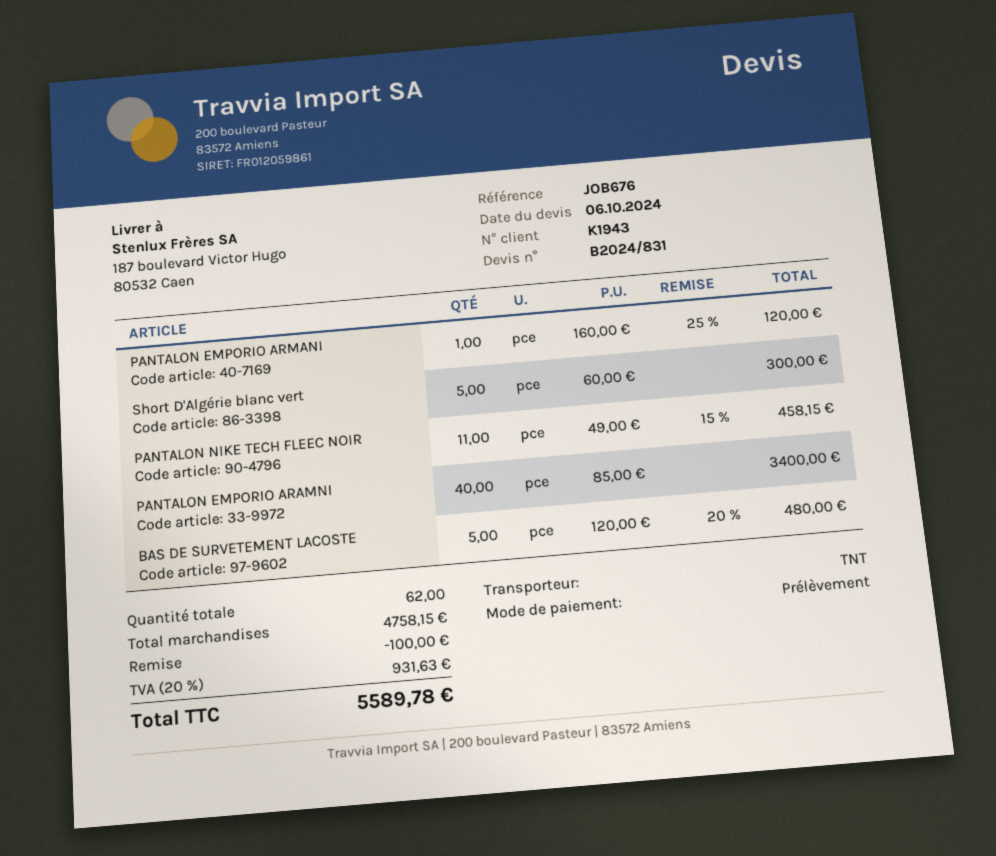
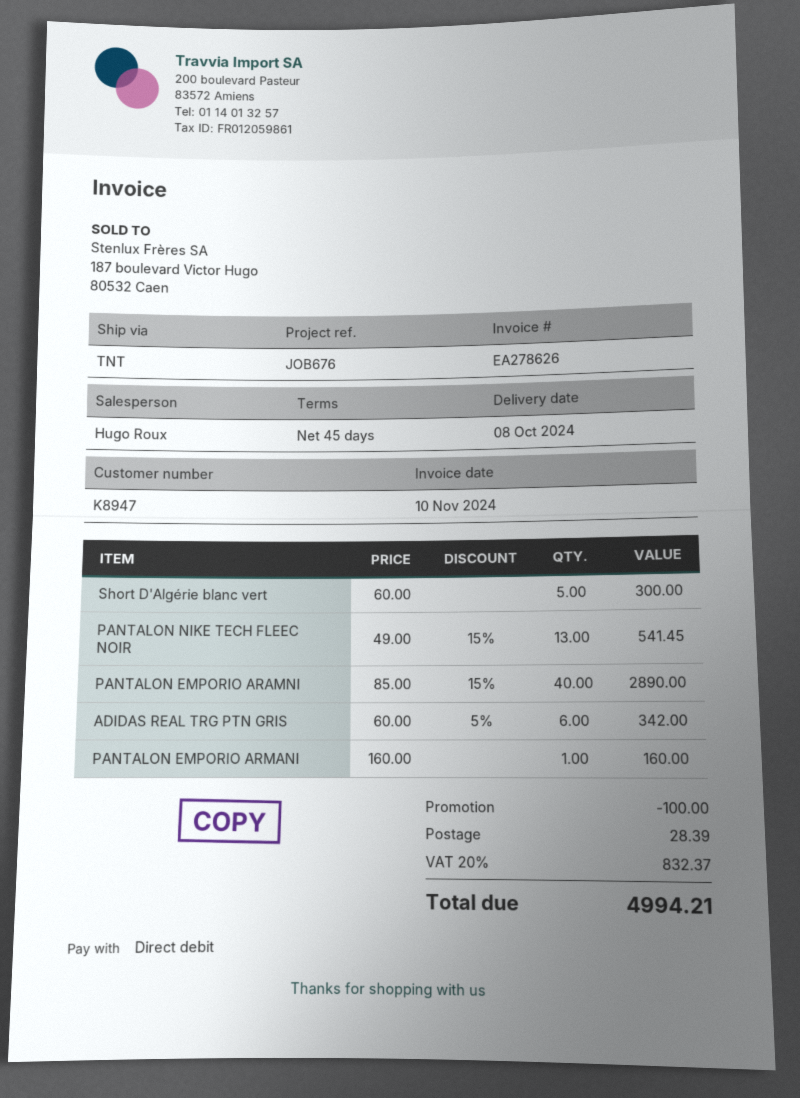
customer number: K1943 -> K8947
PANTALON EMPORIO ARMANI: 1 x 160.00 - 25% = 120.00 -> 1 x 160.00 = 160.00
PANTALON NIKE TECH FLEEC NOIR: 11 x 49.00 - 15% = 458.15 -> 13 x 49.00 - 15% = 541.45
PANTALON EMPORIO ARAMNI: 40 x 85.00 = 3400.00 -> 40 x 85.00 - 15% = 2890.00
BAS DE SURVETEMENT LACOSTE: 5 x 120.00 - 20% = 480.00 -> none
ADIDAS REAL TRG PTN GRIS: none -> 6 x 60.00 - 5% = 342.00
shipping: none -> 28.39
tax: 20% = 931.63 -> 20% = 832.37
total: 5589.78 -> 4994.21

